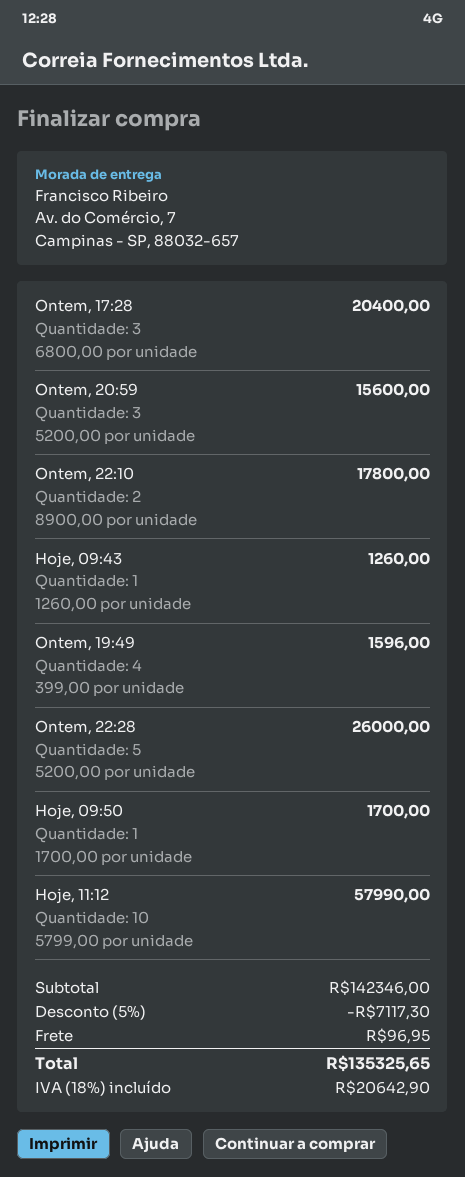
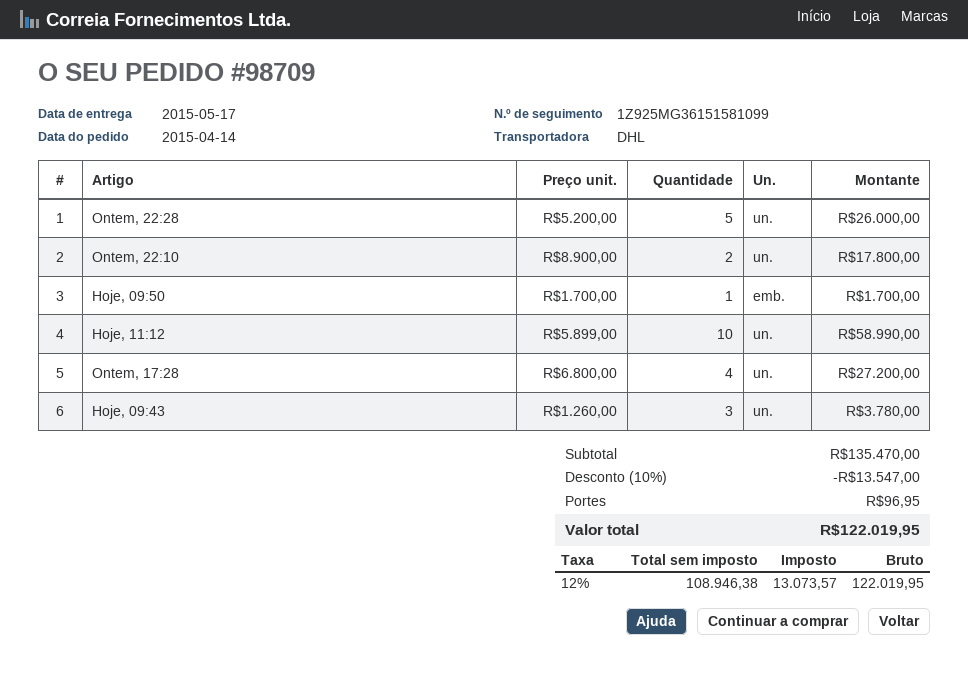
Ontem, 17:28: 3 x 6800.00 = 20400.00 -> 4 x 6800.00 = 27200.00
Ontem, 20:59: 3 x 5200.00 = 15600.00 -> none
Hoje, 09:43: 1 x 1260.00 = 1260.00 -> 3 x 1260.00 = 3780.00
Ontem, 19:49: 4 x 399.00 = 1596.00 -> none
Hoje, 11:12: 10 x 5799.00 = 57990.00 -> 10 x 5899.00 = 58990.00
subtotal: 142346.00 -> 135470.00
discount: 5% = 7117.30 -> 10% = 13547.00
tax: 18% = 20642.90 -> 12% = 13073.57
total: 135325.65 -> 122019.95

